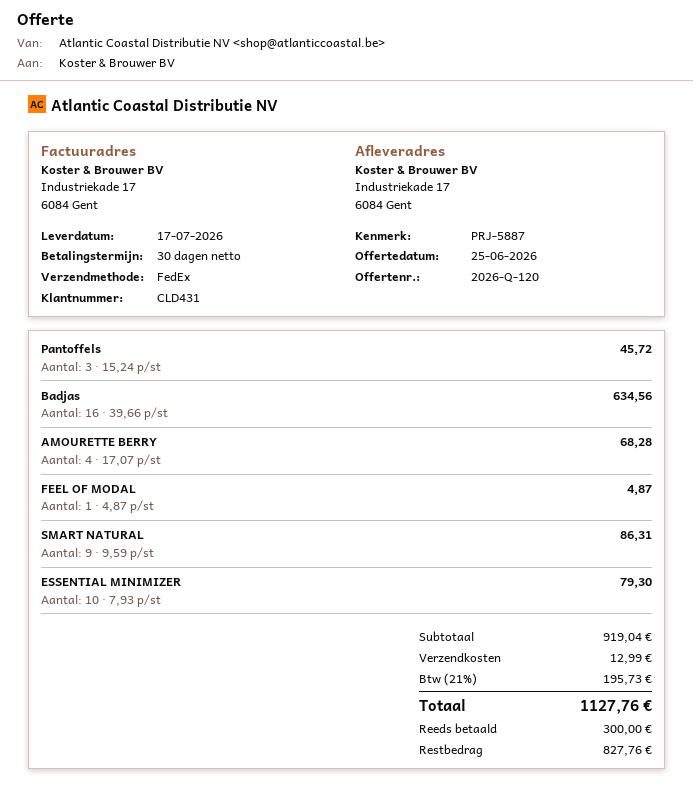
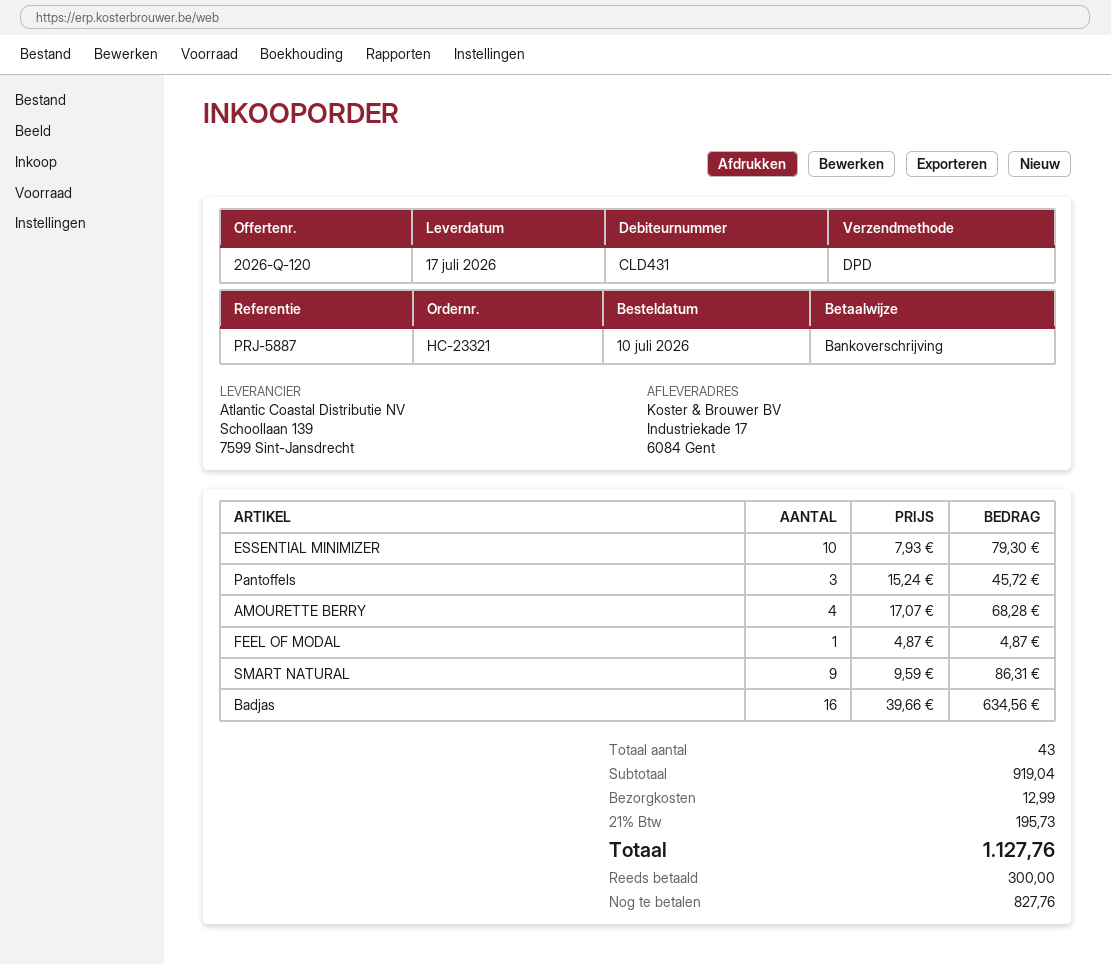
shipping method: FedEx -> DPD

